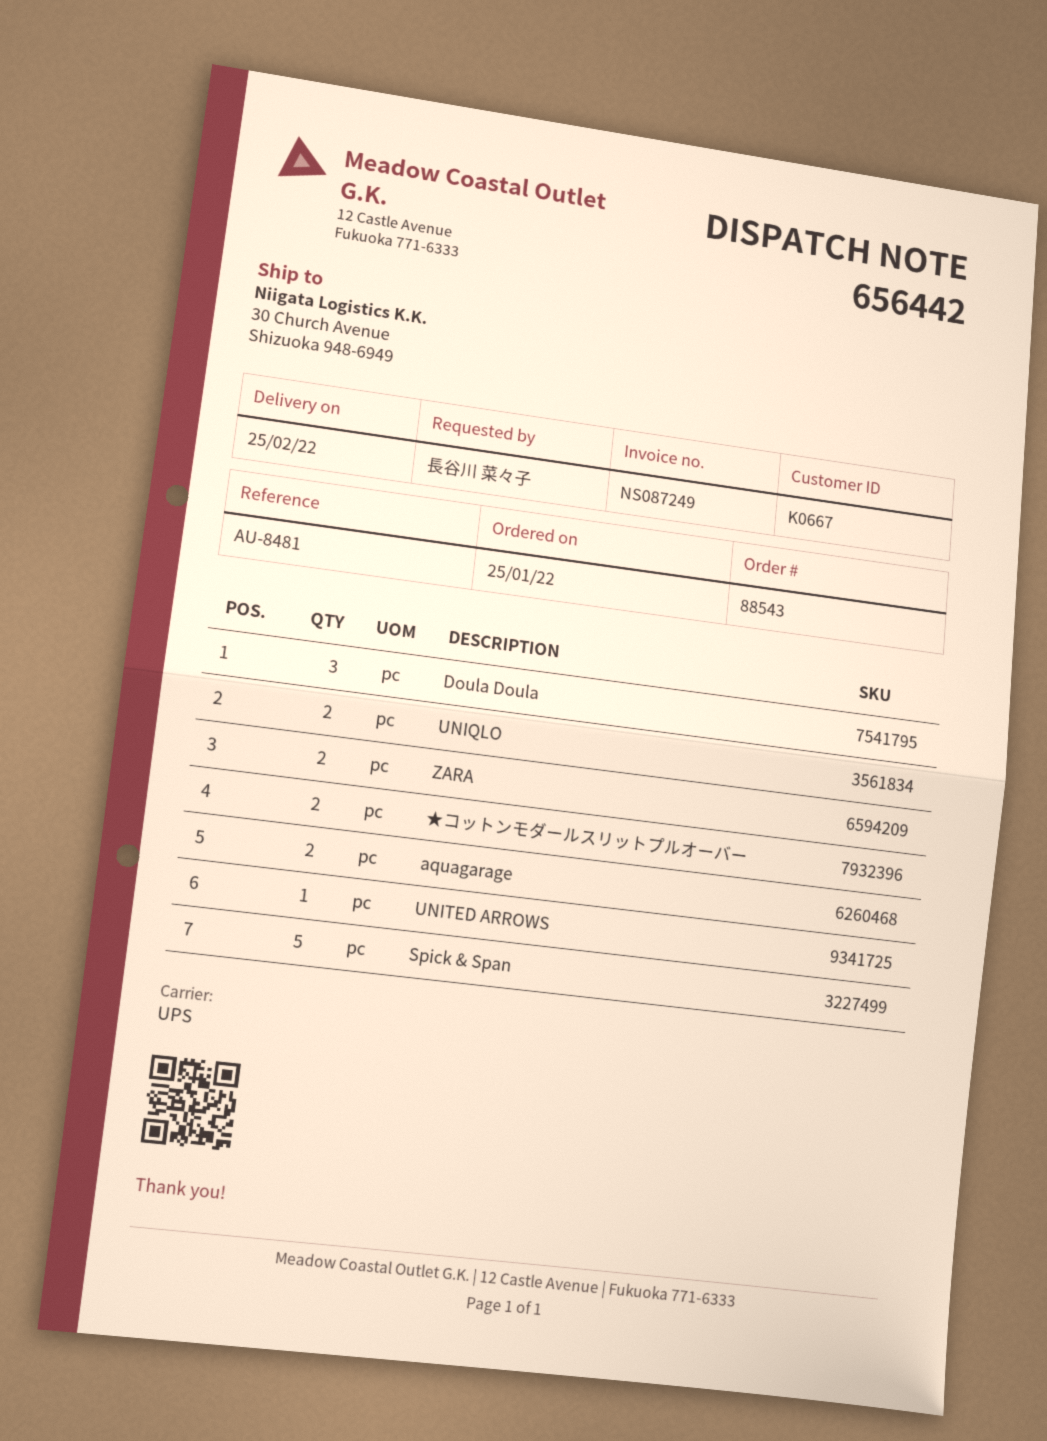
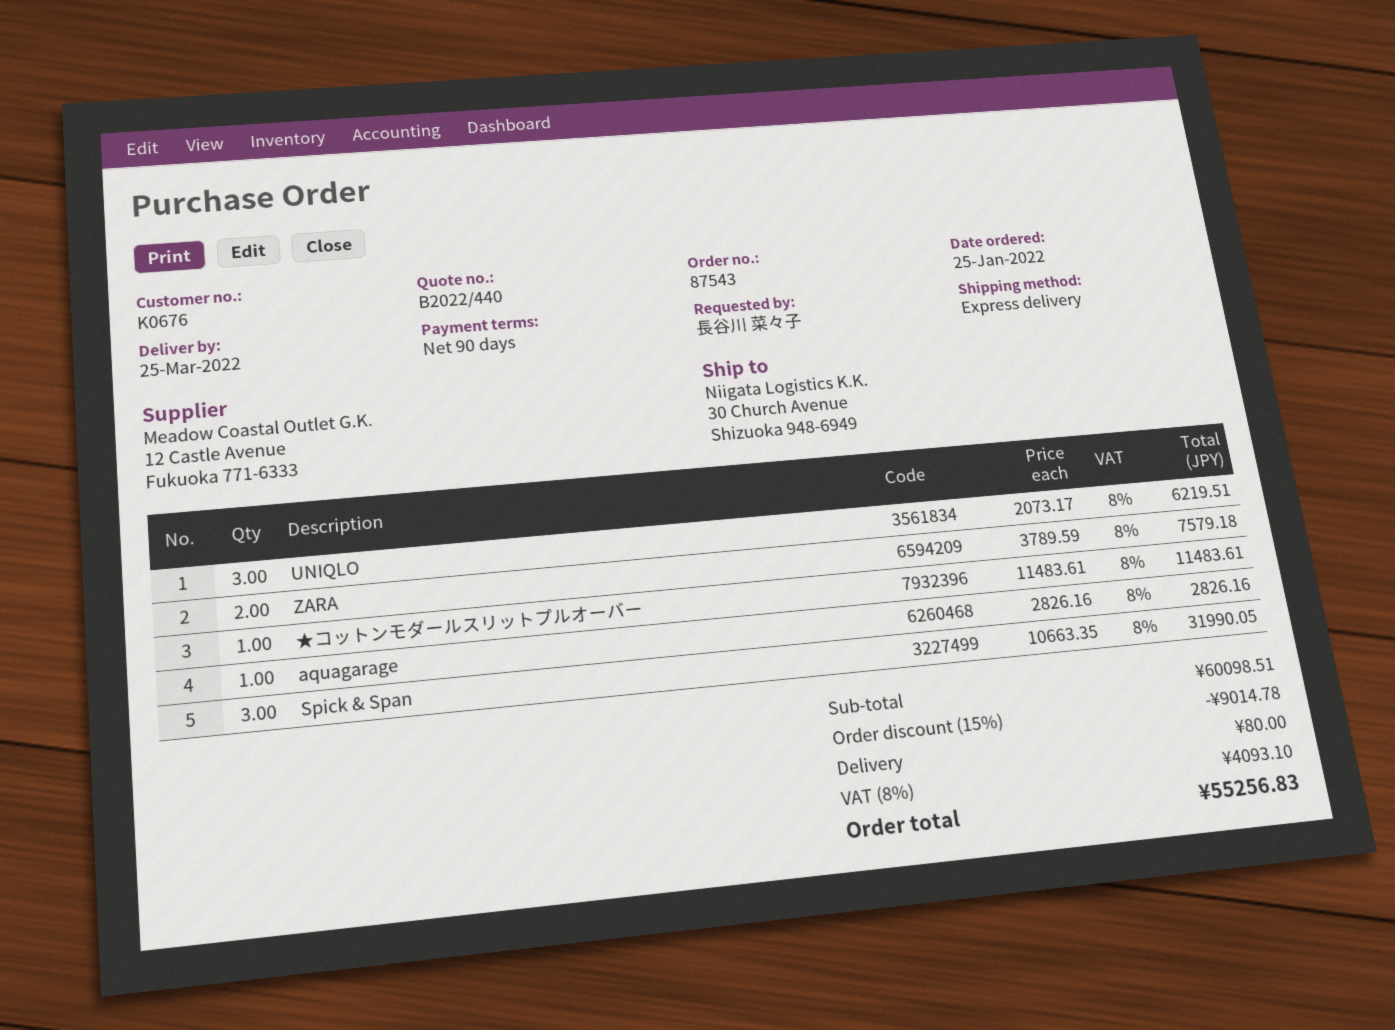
order number: 88543 -> 87543
delivery date: 2022-02-25 -> 2022-03-25
customer number: K0667 -> K0676
shipping method: UPS -> express
Doula Doula: 3 -> none
UNIQLO: 2 -> 3
★コットンモダールスリットプルオーバー: 2 -> 1
aquagarage: 2 -> 1
UNITED ARROWS: 1 -> none
Spick & Span: 5 -> 3

